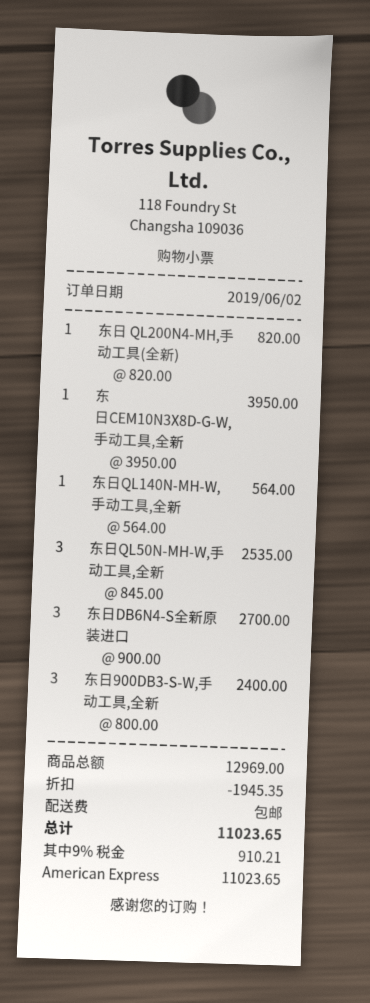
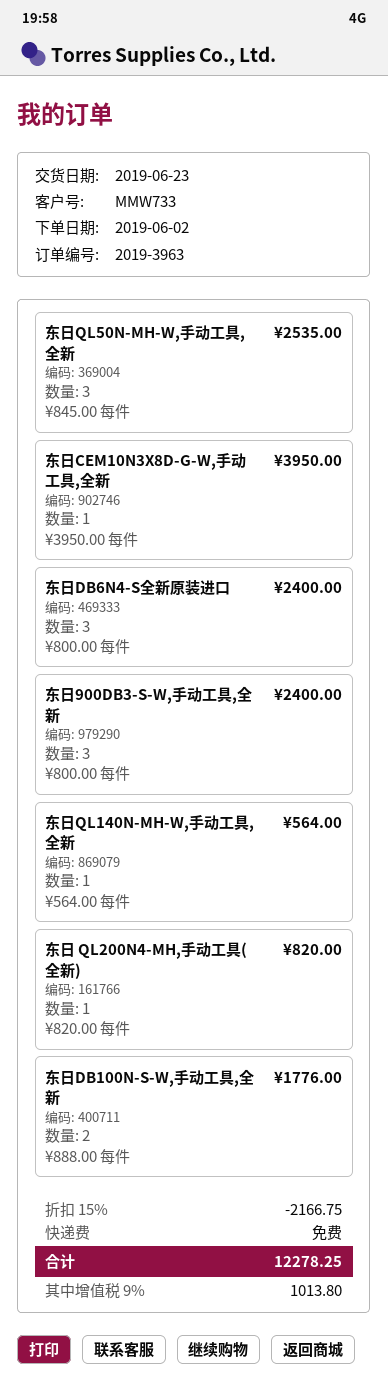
东日DB6N4-S全新原装进口: 3 x 900.00 = 2700.00 -> 3 x 800.00 = 2400.00
东日DB100N-S-W,手动工具,全新: none -> 2 x 888.00 = 1776.00
discount: 1945.35 -> 2166.75
tax: 9% = 910.21 -> 9% = 1013.80
total: 11023.65 -> 12278.25

